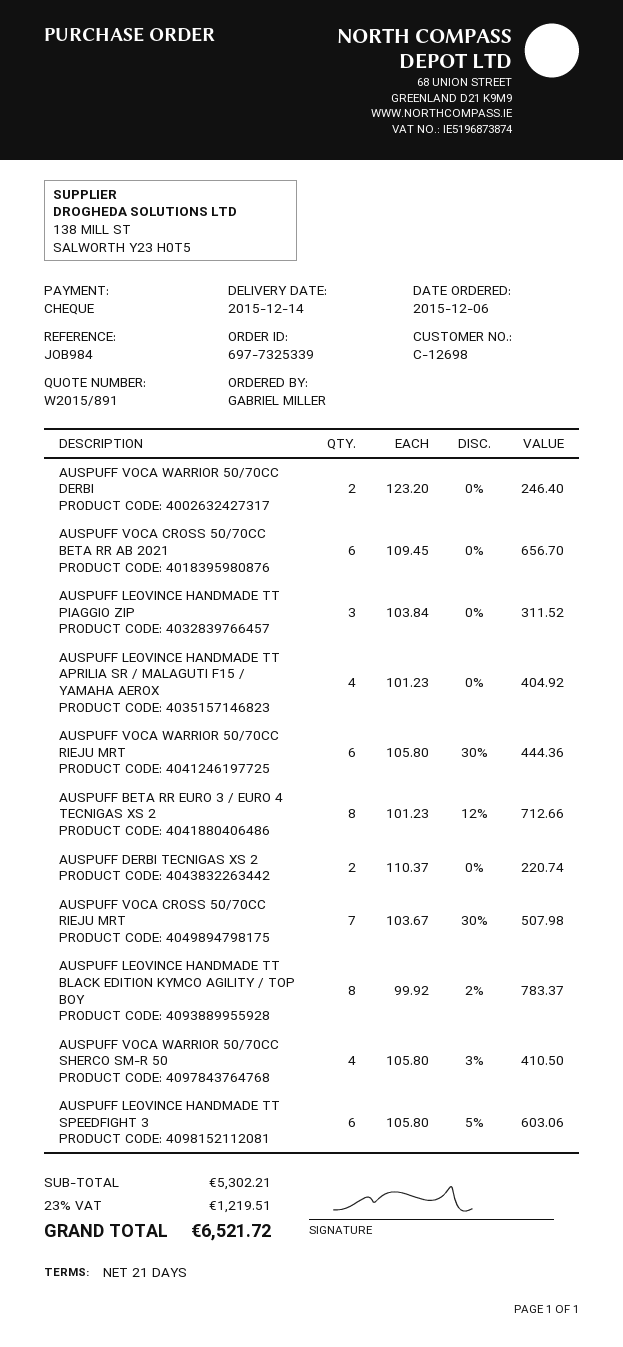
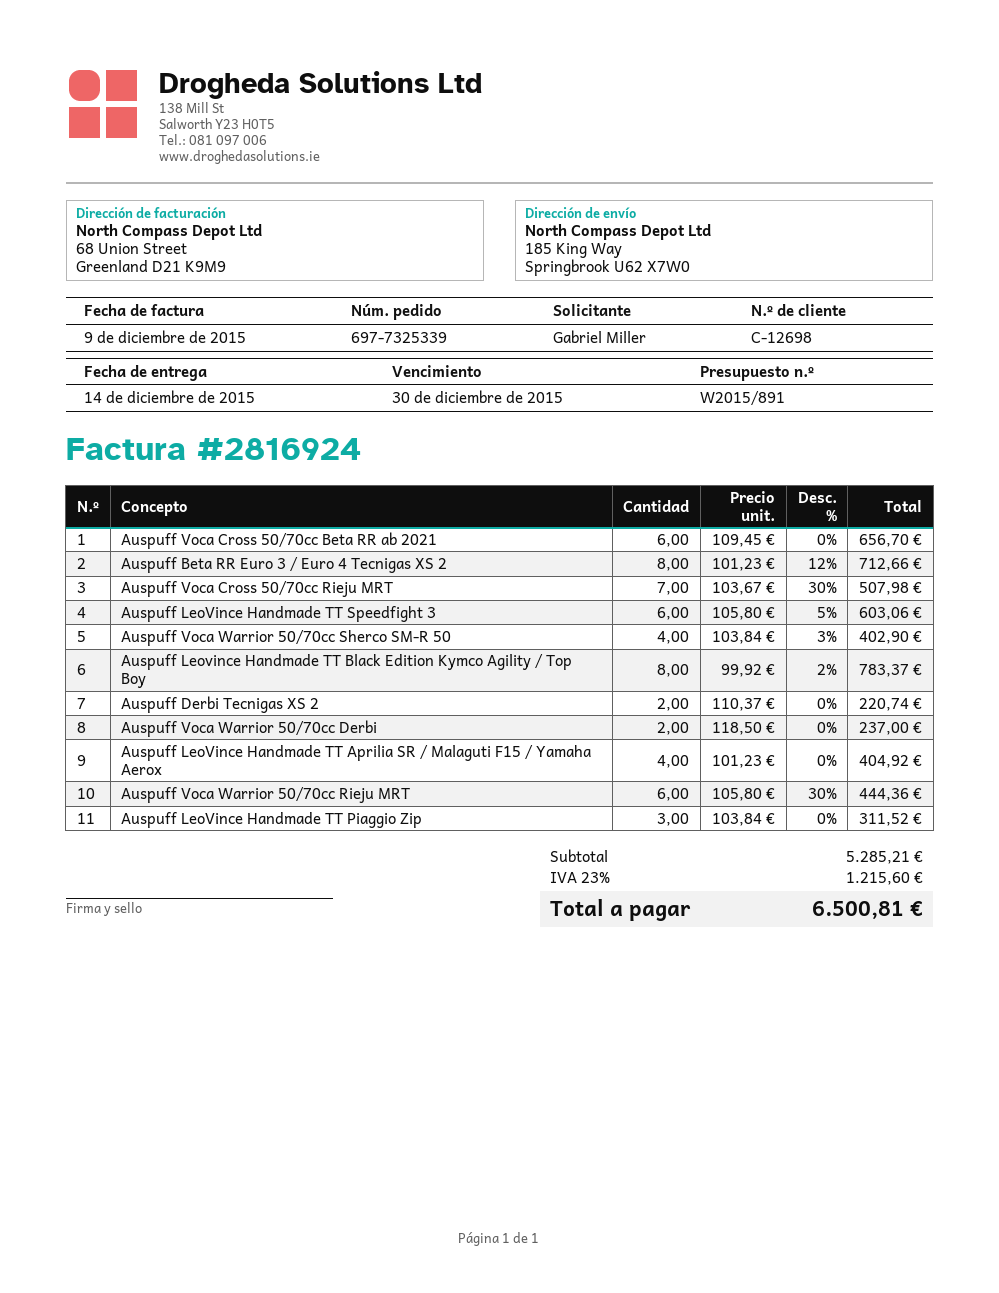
AUSPUFF VOCA WARRIOR 50/70CC DERBI: 2 x 123.20 = 246.40 -> 2 x 118.50 = 237.00
AUSPUFF VOCA WARRIOR 50/70CC SHERCO SM-R 50: 4 x 105.80 - 3% = 410.50 -> 4 x 103.84 - 3% = 402.90
subtotal: 5302.21 -> 5285.21
tax: 23% = 1219.51 -> 23% = 1215.60
total: 6521.72 -> 6500.81

